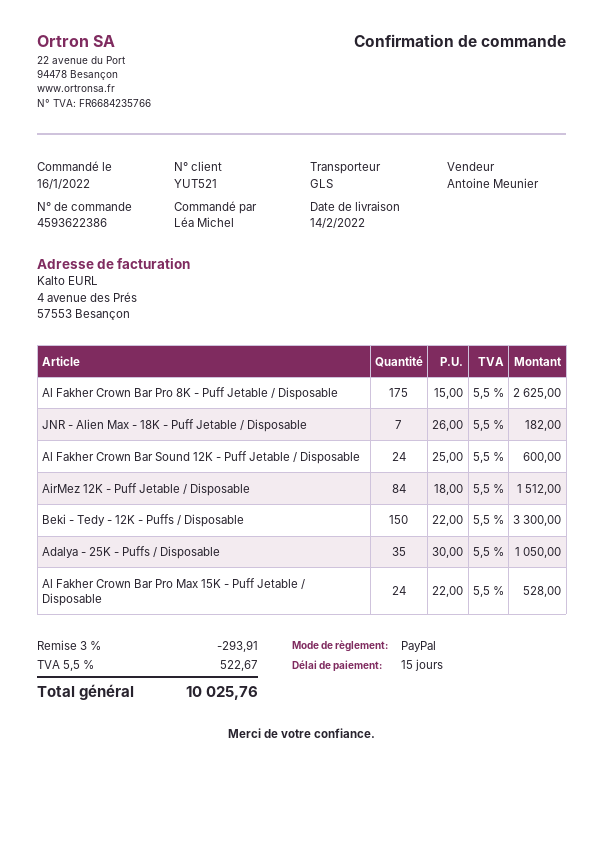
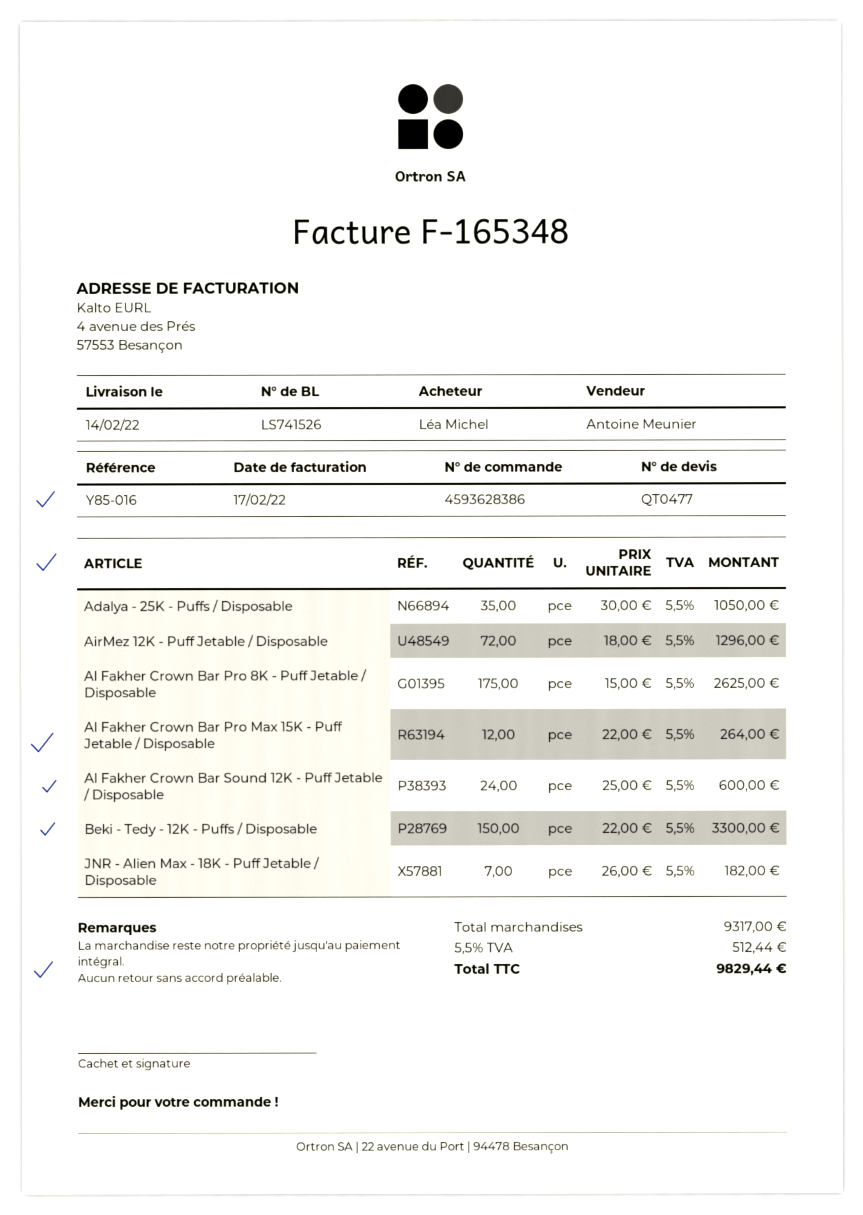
order number: 4593622386 -> 4593628386
AirMez 12K - Puff Jetable / Disposable: 84 x 18.00 = 1512.00 -> 72 x 18.00 = 1296.00
Al Fakher Crown Bar Pro Max 15K - Puff Jetable / Disposable: 24 x 22.00 = 528.00 -> 12 x 22.00 = 264.00
discount: 3% = 293.91 -> none
tax: 5.5% = 522.67 -> 5.5% = 512.44
total: 10025.76 -> 9829.44

